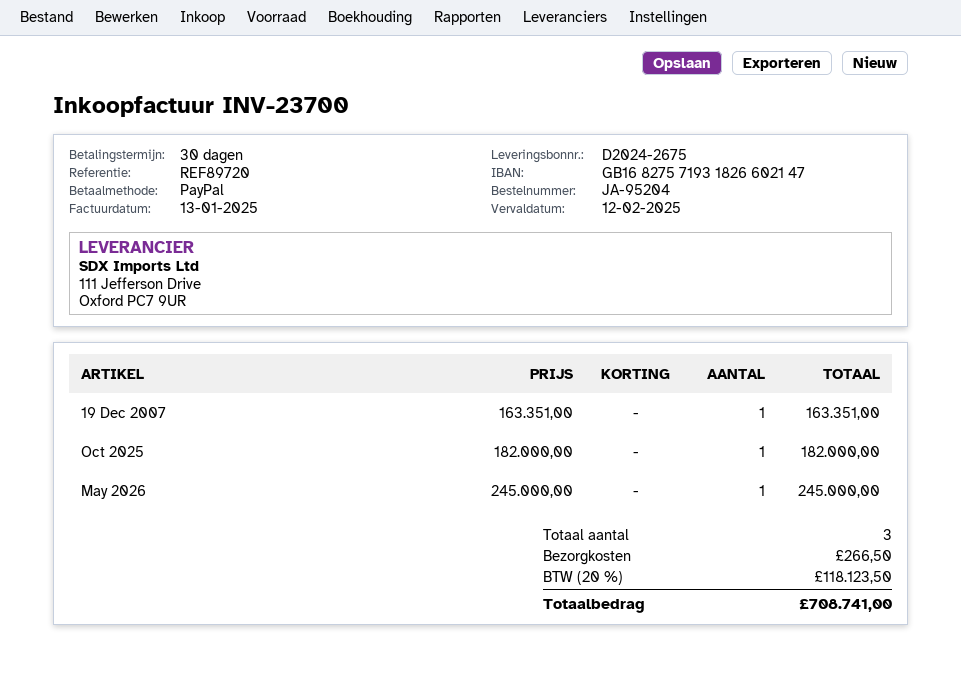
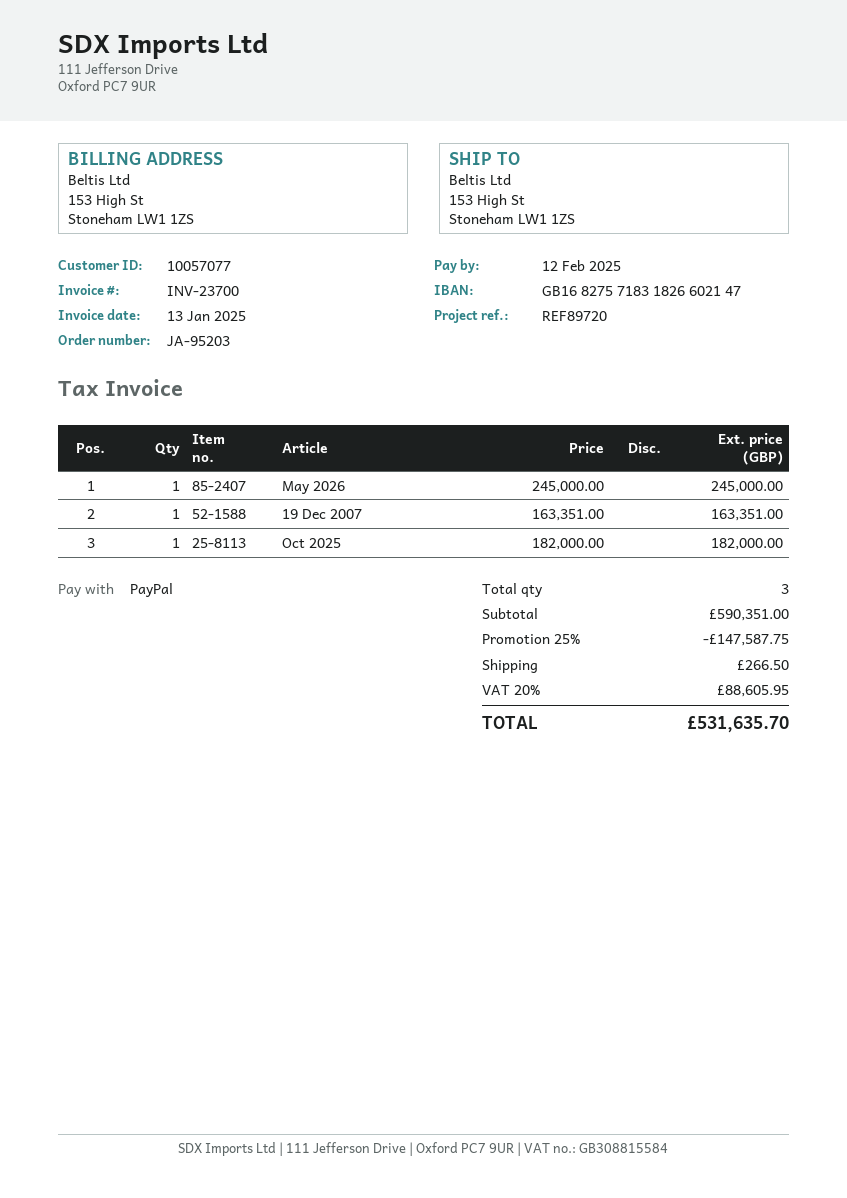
order number: JA-95204 -> JA-95203
bank account: GB16827571931826602147 -> GB16827571831826602147
discount: none -> 25% = 147587.75
tax: 20% = 118123.50 -> 20% = 88605.95
total: 708741.00 -> 531635.70

